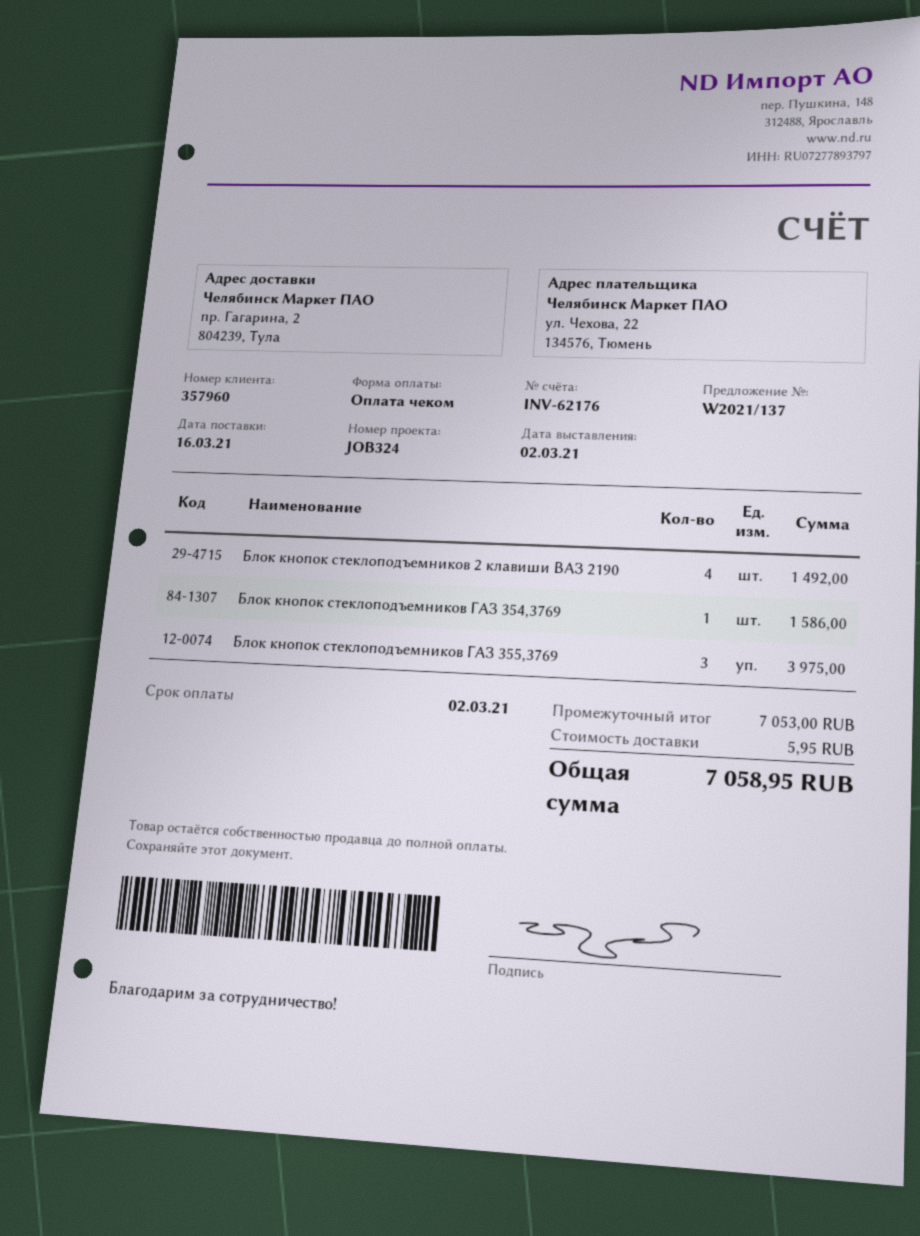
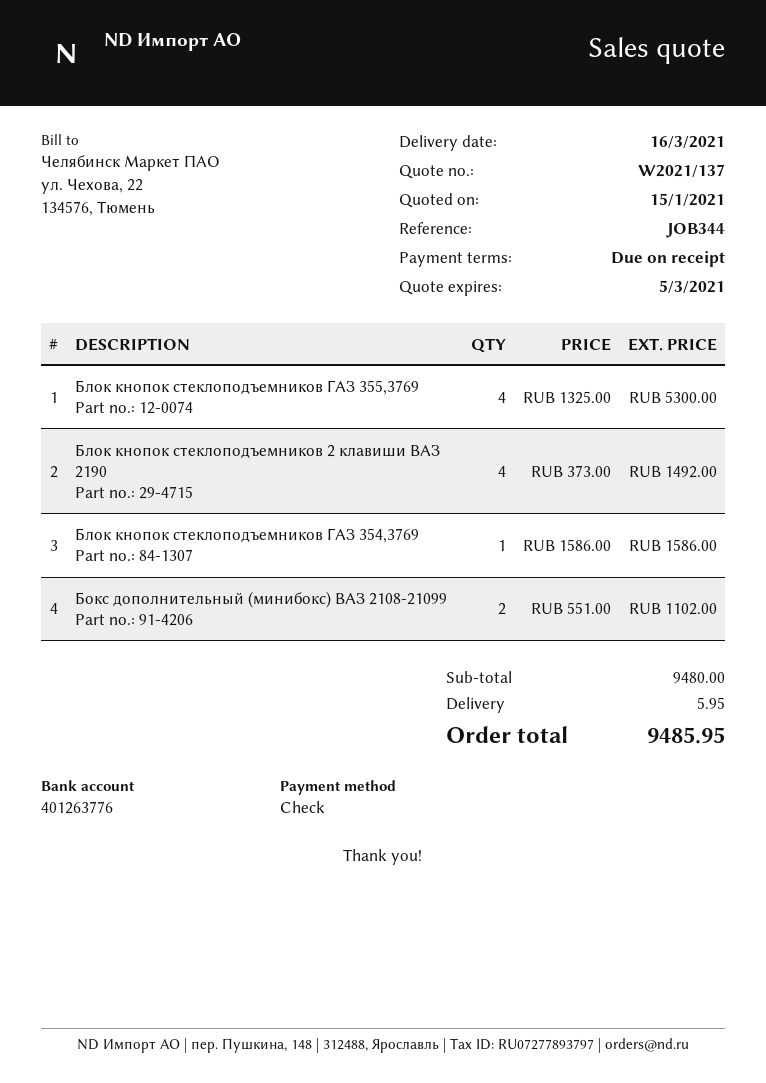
reference: JOB324 -> JOB344
Блок кнопок стеклоподъемников ГАЗ 355,3769: 3 for 3975.00 -> 4 for 5300.00
Бокс дополнительный (минибокс) ВАЗ 2108-21099: none -> 2 for 1102.00
subtotal: 7053.00 -> 9480.00
total: 7058.95 -> 9485.95

